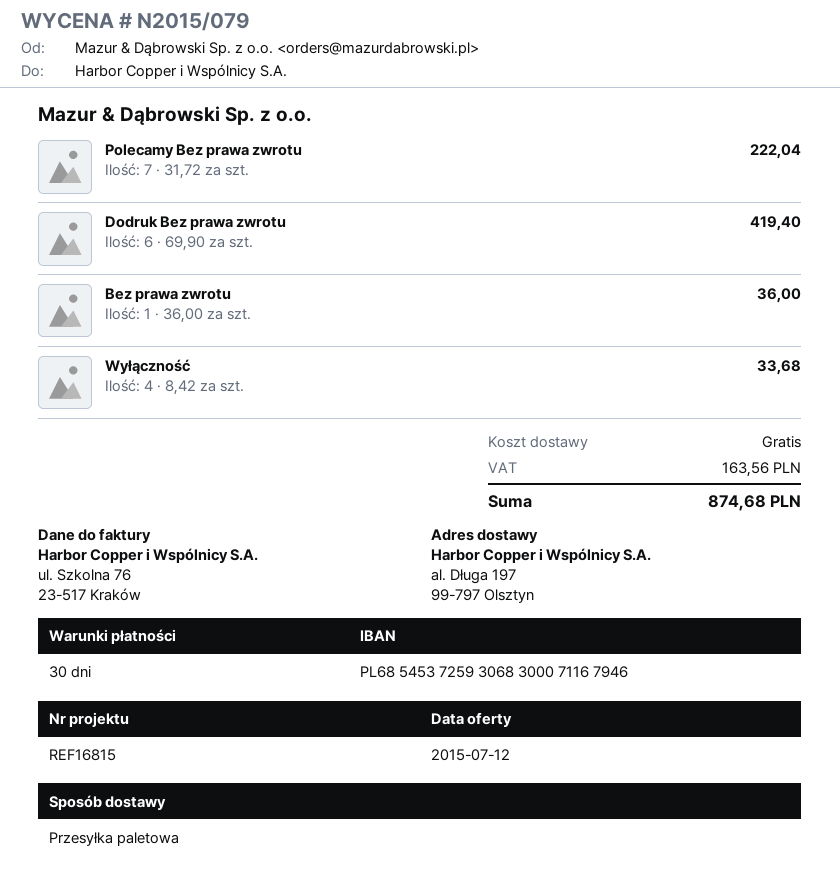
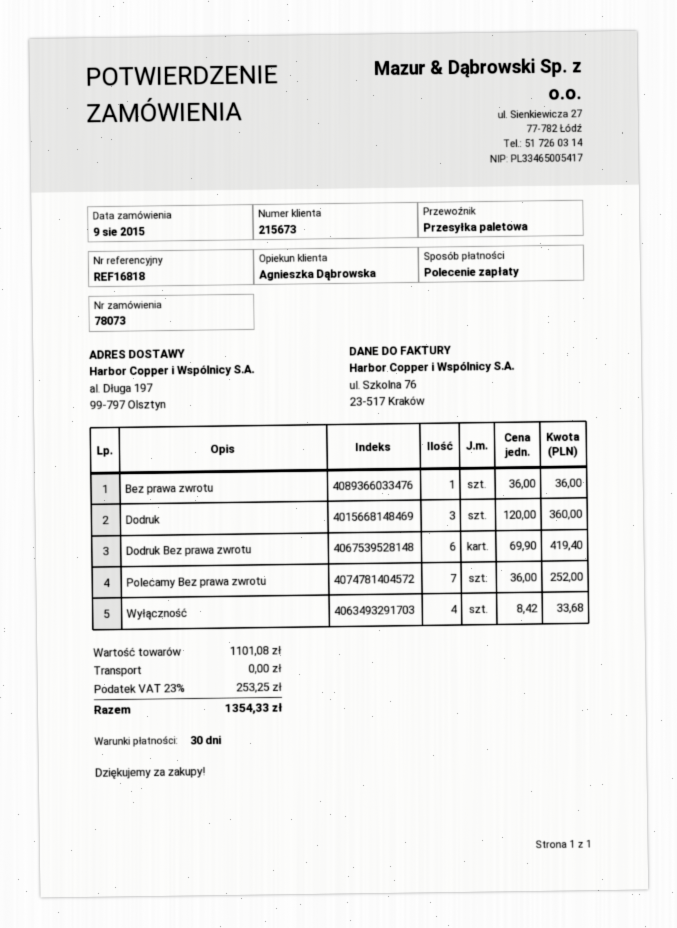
reference: REF16815 -> REF16818
Polecamy Bez prawa zwrotu: 7 x 31.72 = 222.04 -> 7 x 36.00 = 252.00
Dodruk: none -> 3 x 120.00 = 360.00
tax: 163.56 -> 253.25
total: 874.68 -> 1354.33

